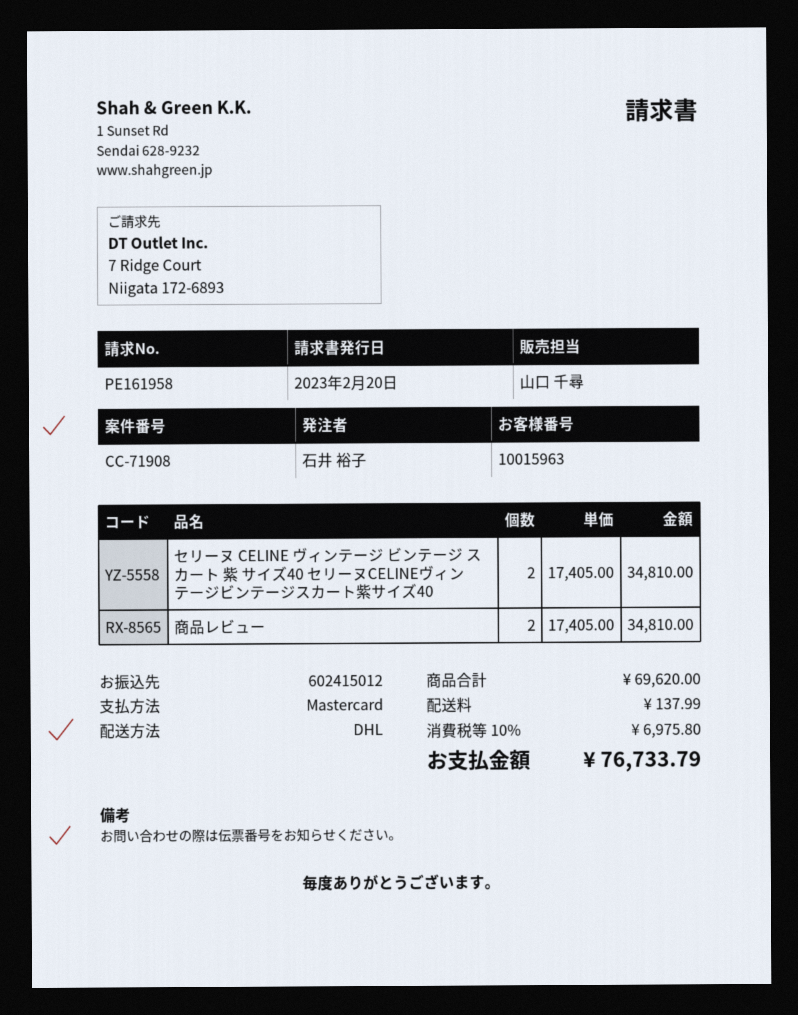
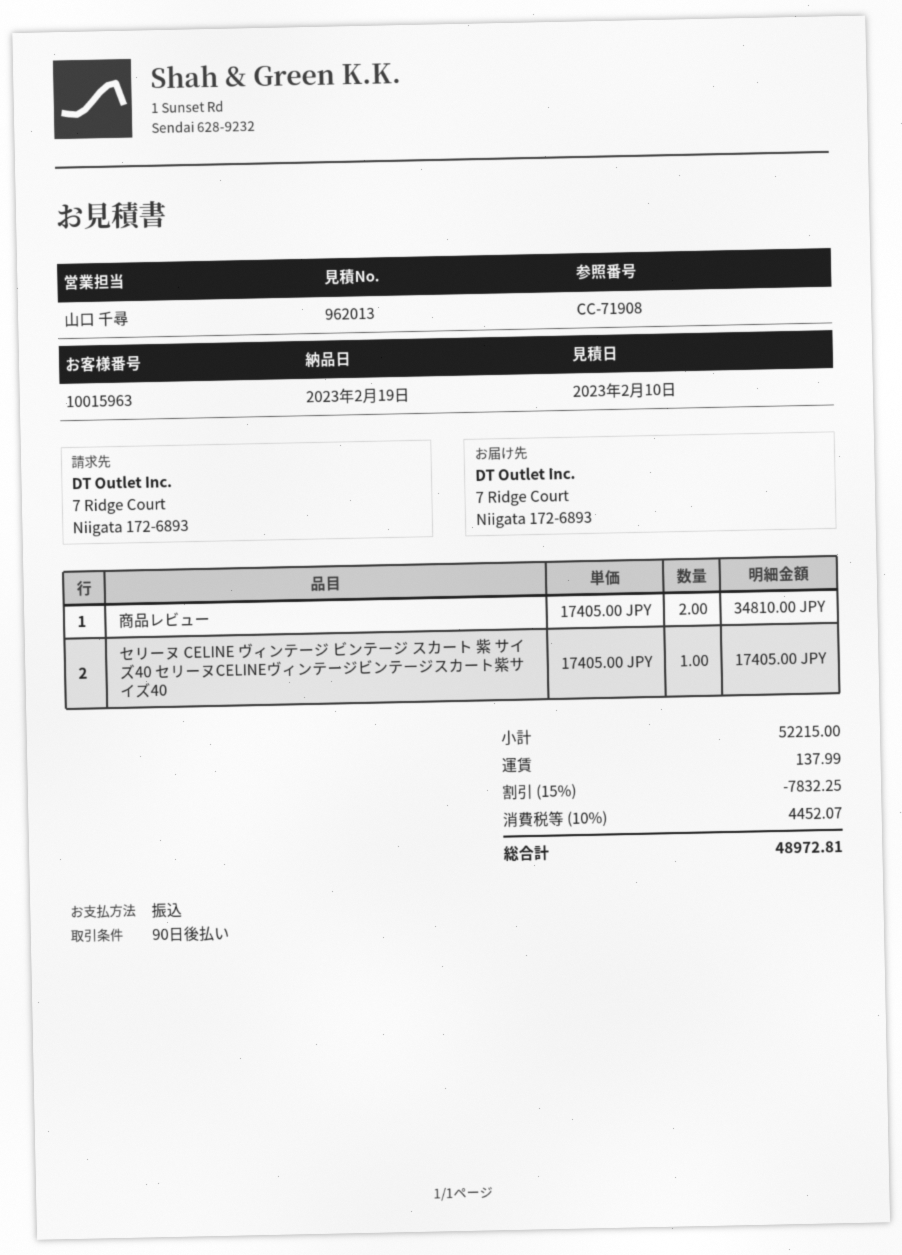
payment method: Mastercard -> bank transfer
セリーヌ CELINE ヴィンテージ ビンテージ スカート 紫 サイズ40 セリーヌCELINEヴィンテージビンテージスカート紫サイズ40: 2 x 17405.00 = 34810.00 -> 1 x 17405.00 = 17405.00
subtotal: 69620.00 -> 52215.00
discount: none -> 15% = 7832.25
tax: 10% = 6975.80 -> 10% = 4452.07
total: 76733.79 -> 48972.81

